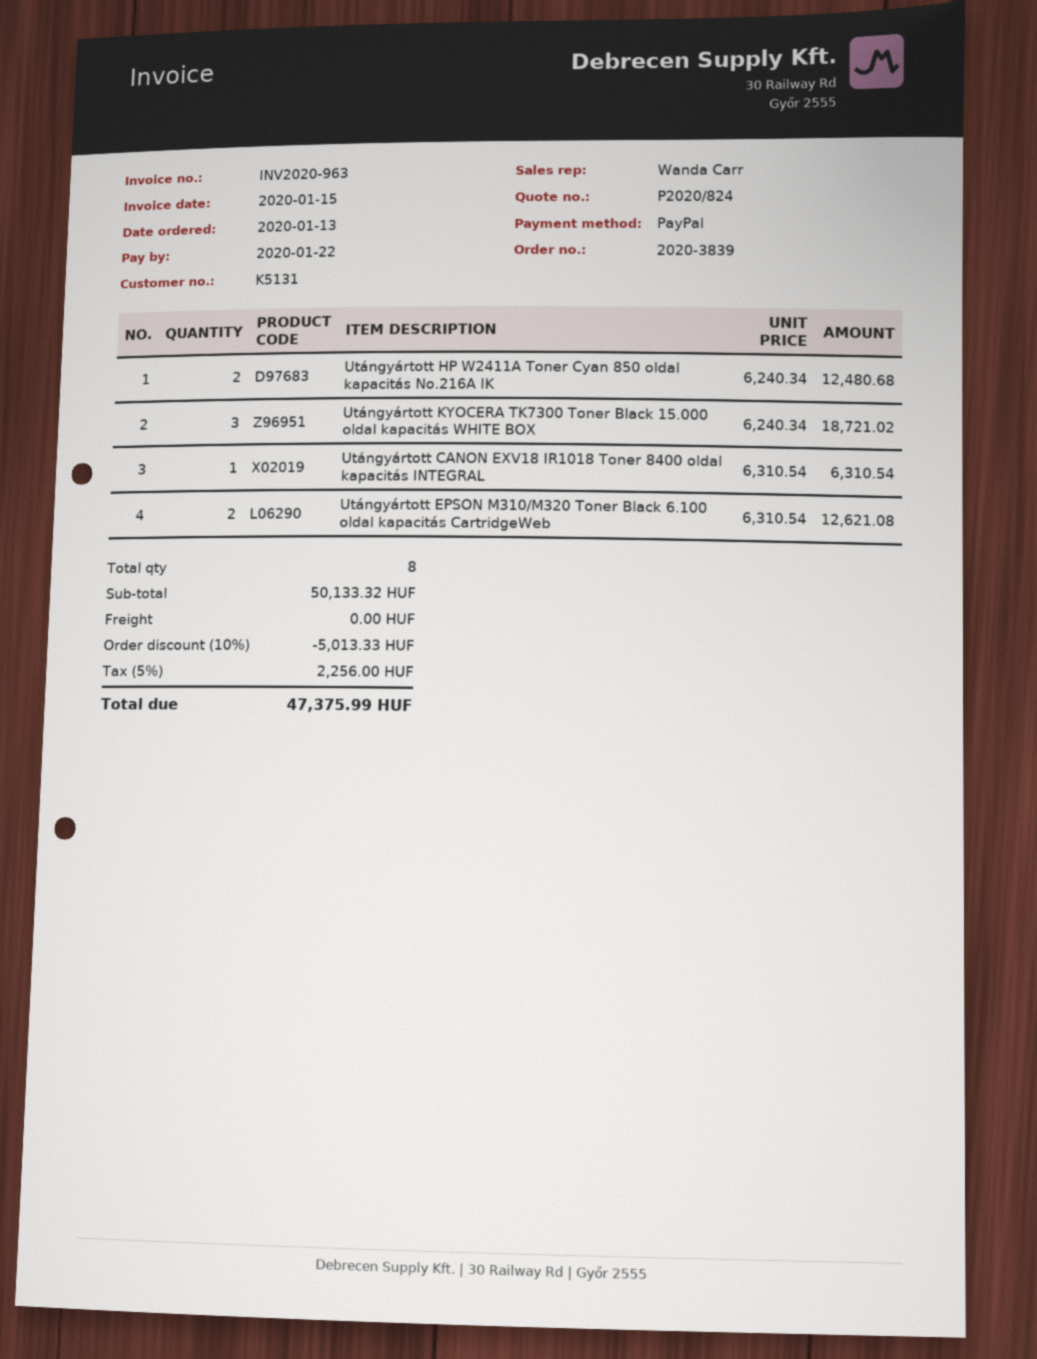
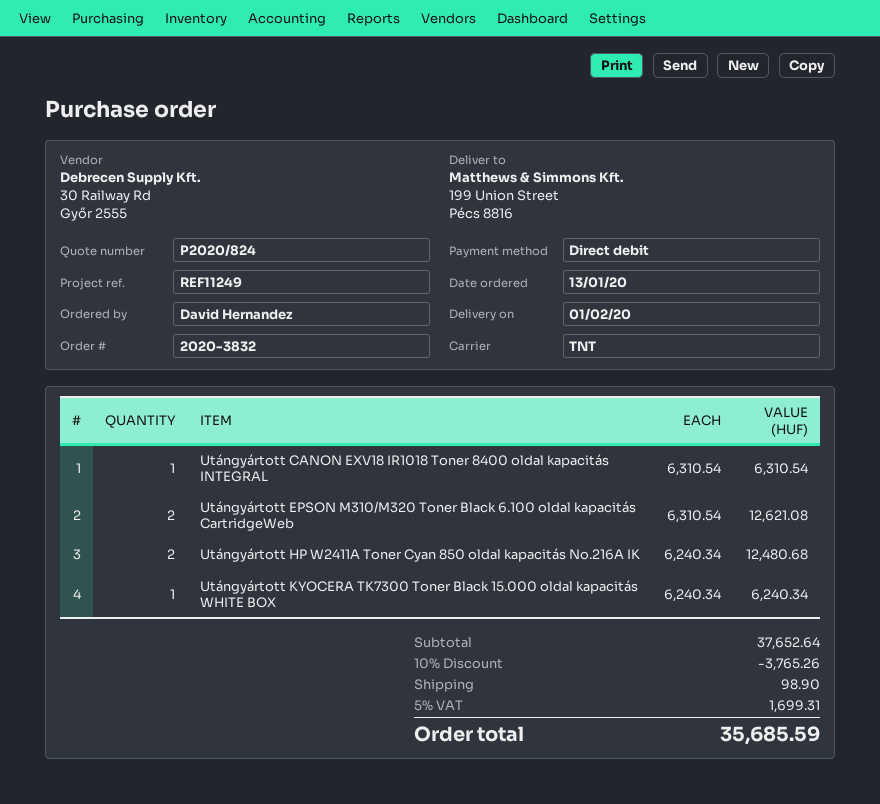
order number: 2020-3839 -> 2020-3832
payment method: PayPal -> direct debit
Utángyártott KYOCERA TK7300 Toner Black 15.000 oldal kapacitás WHITE BOX: 3 x 6240.34 = 18721.02 -> 1 x 6240.34 = 6240.34
subtotal: 50133.32 -> 37652.64
discount: 10% = 5013.33 -> 10% = 3765.26
shipping: 0.00 -> 98.90
tax: 5% = 2256.00 -> 5% = 1699.31
total: 47375.99 -> 35685.59

